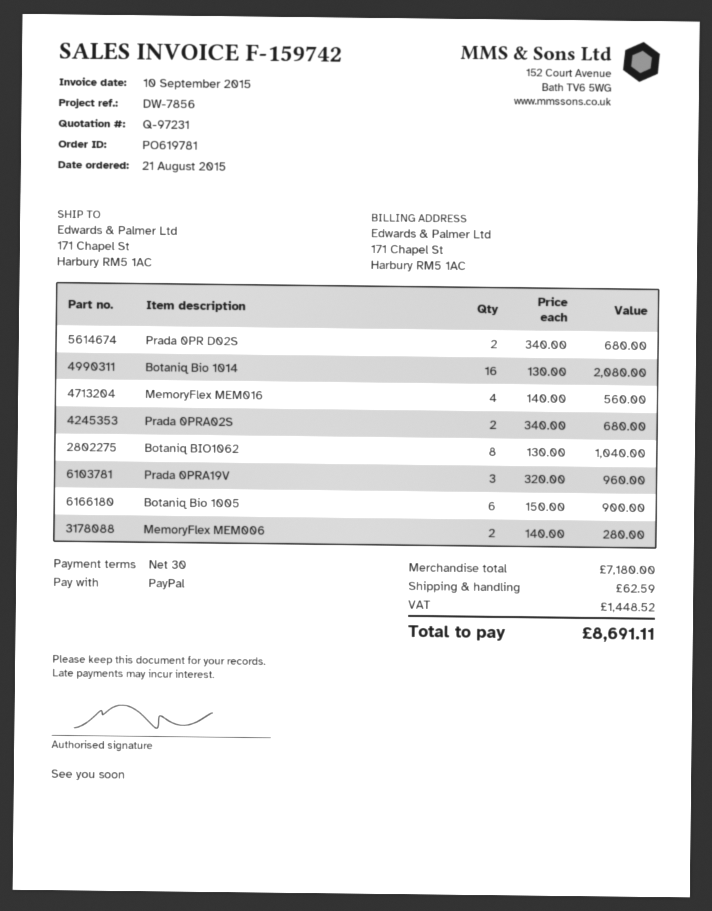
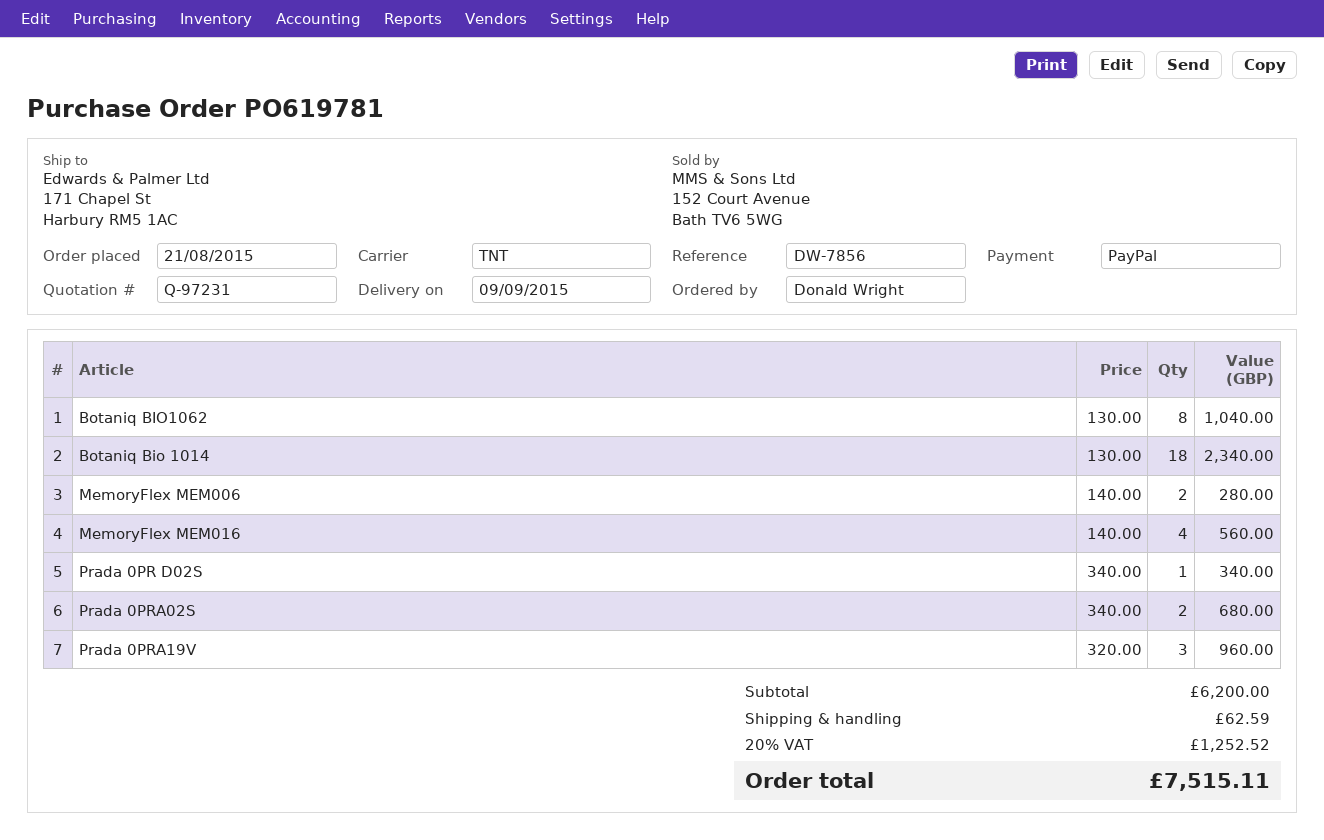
Prada 0PR D02S: 2 x 340.00 = 680.00 -> 1 x 340.00 = 340.00
Botaniq Bio 1014: 16 x 130.00 = 2080.00 -> 18 x 130.00 = 2340.00
Botaniq Bio 1005: 6 x 150.00 = 900.00 -> none
subtotal: 7180.00 -> 6200.00
tax: 1448.52 -> 1252.52
total: 8691.11 -> 7515.11

